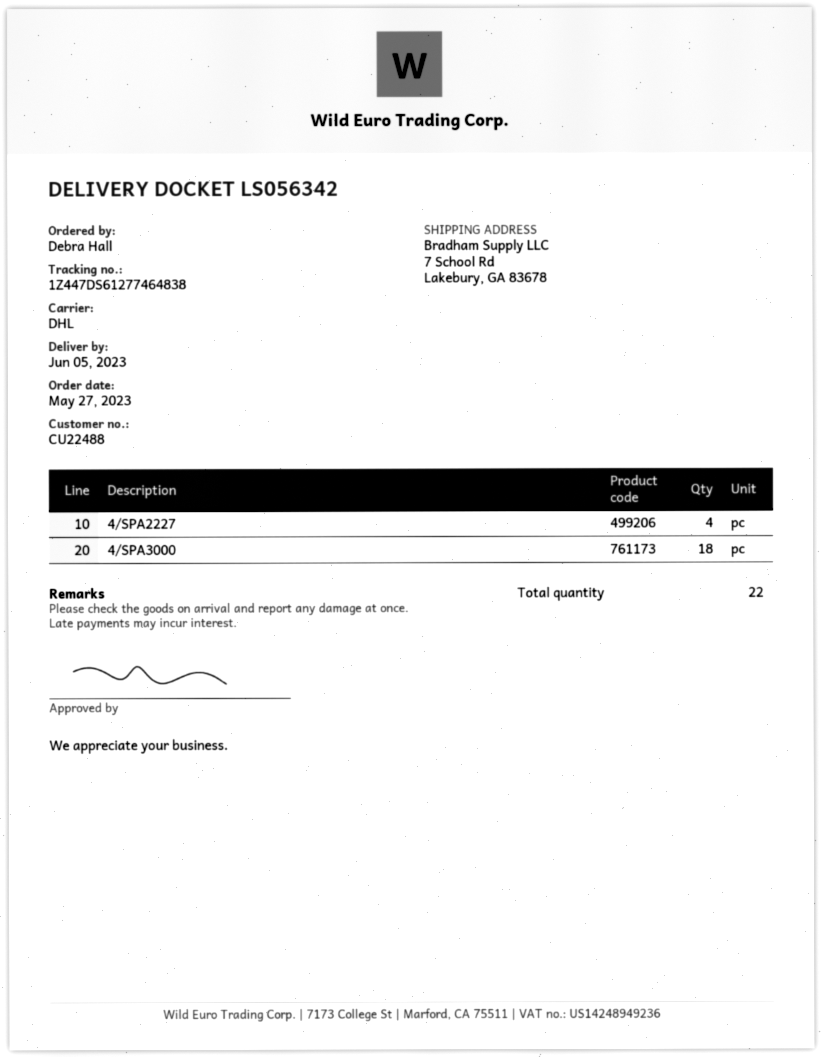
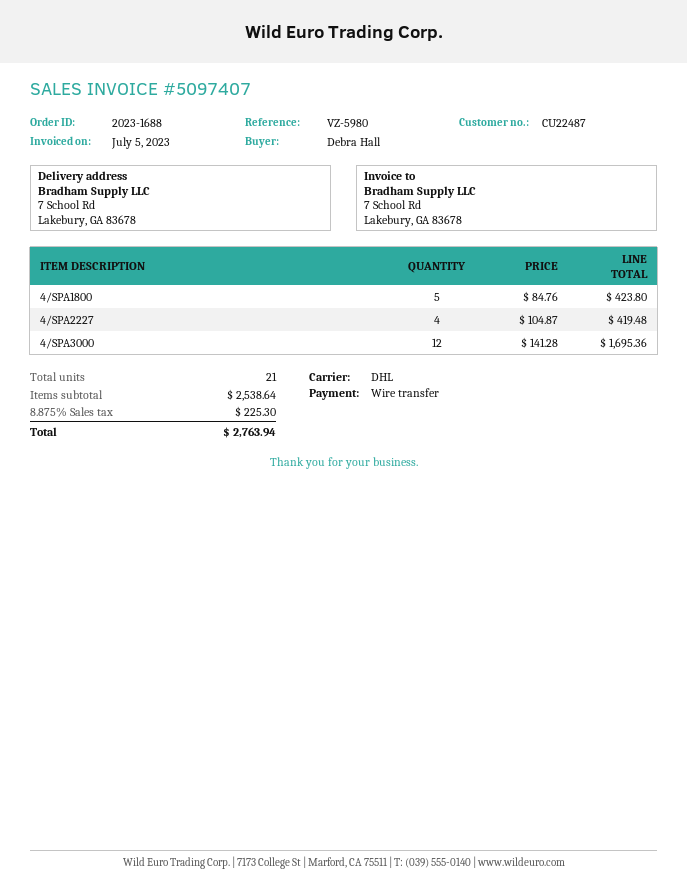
customer number: CU22488 -> CU22487
4/SPA3000: 18 -> 12
4/SPA1800: none -> 5
total quantity: 22 -> 21

